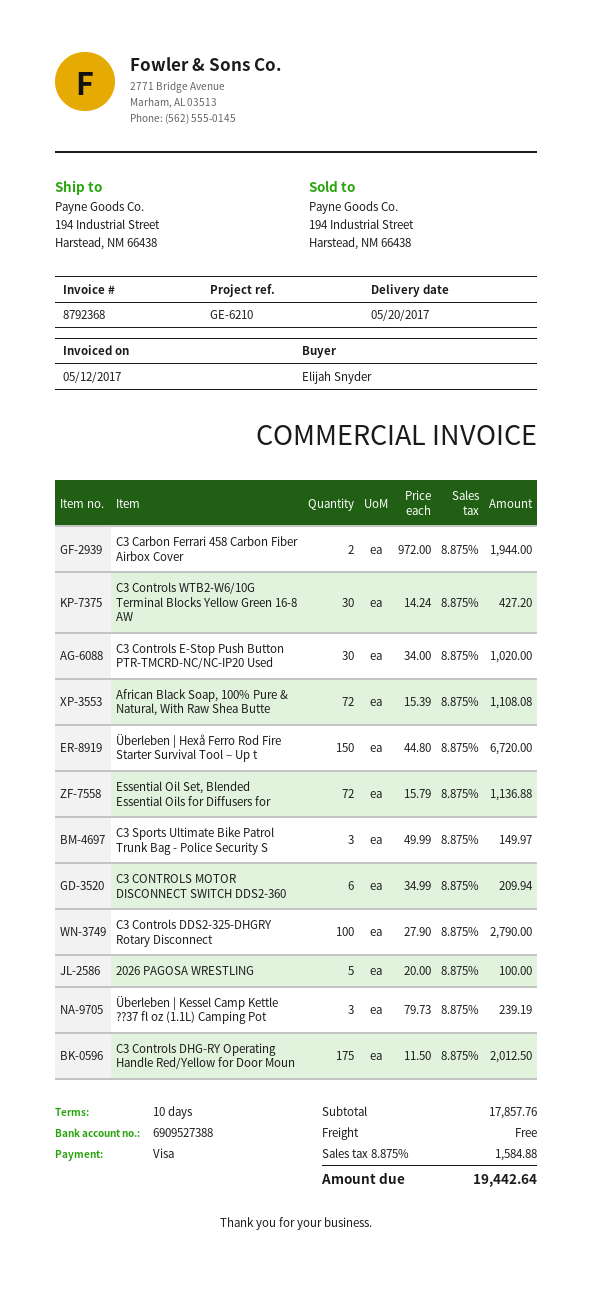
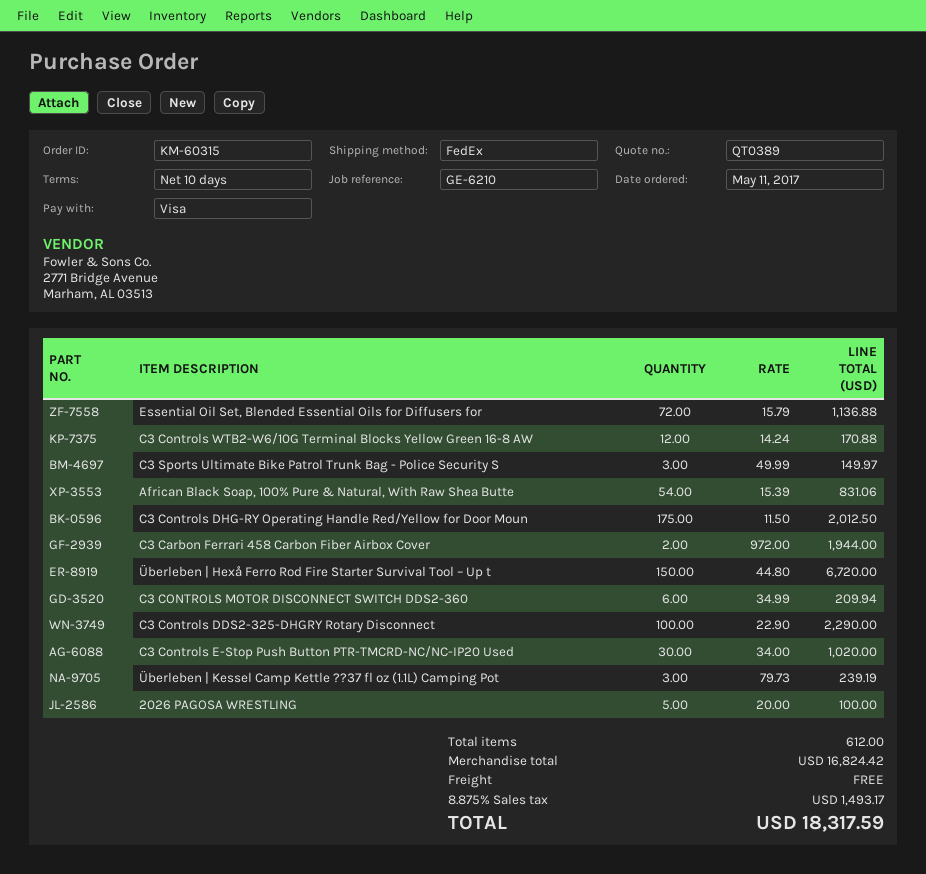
C3 Controls WTB2-W6/10G Terminal Blocks Yellow Green 16-8 AW: 30 x 14.24 = 427.20 -> 12 x 14.24 = 170.88
African Black Soap, 100% Pure & Natural, With Raw Shea Butte: 72 x 15.39 = 1108.08 -> 54 x 15.39 = 831.06
C3 Controls DDS2-325-DHGRY Rotary Disconnect: 100 x 27.90 = 2790.00 -> 100 x 22.90 = 2290.00
subtotal: 17857.76 -> 16824.42
tax: 8.875% = 1584.88 -> 8.875% = 1493.17
total: 19442.64 -> 18317.59

